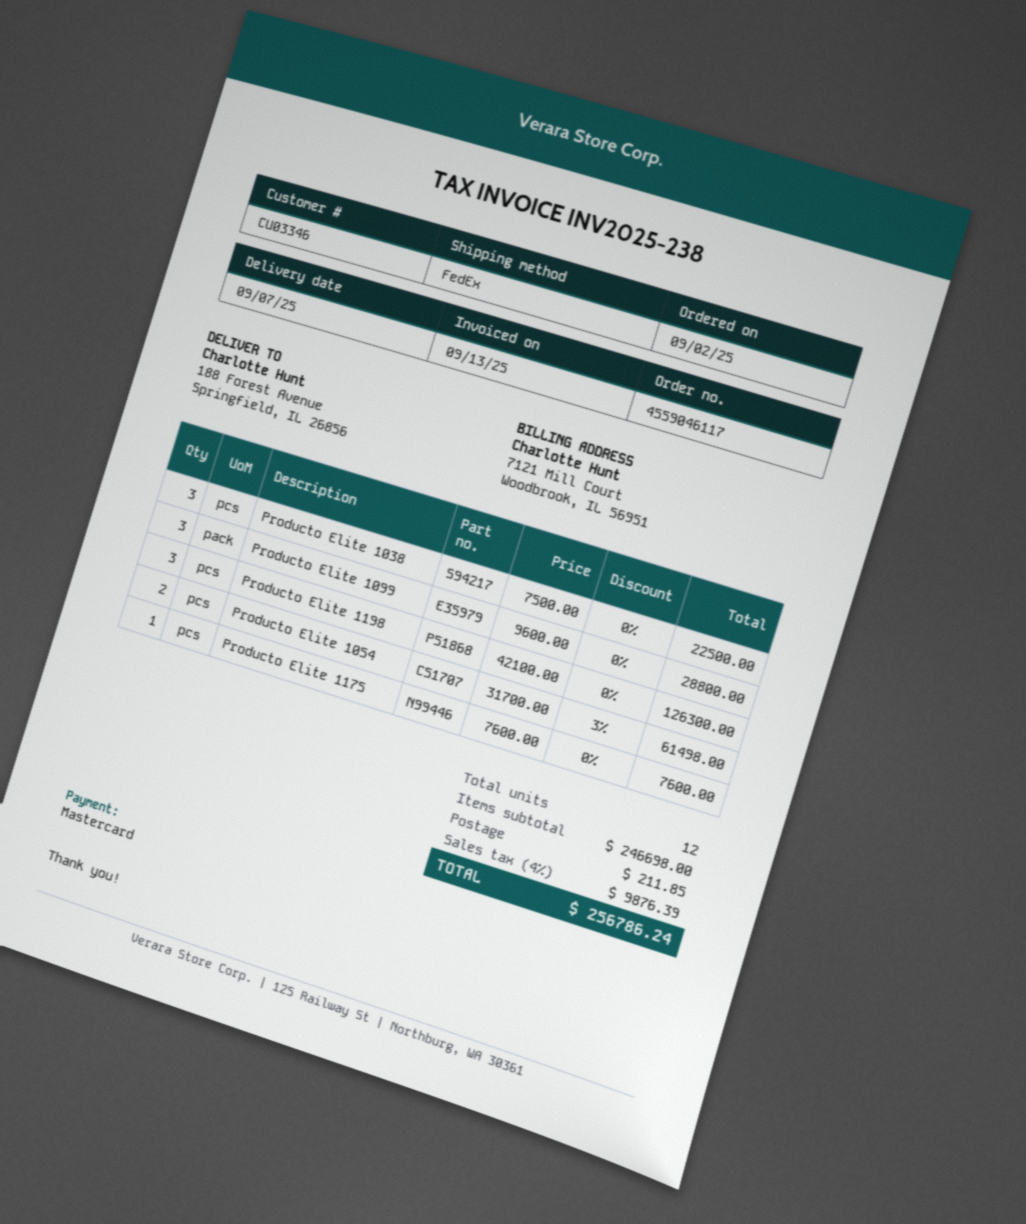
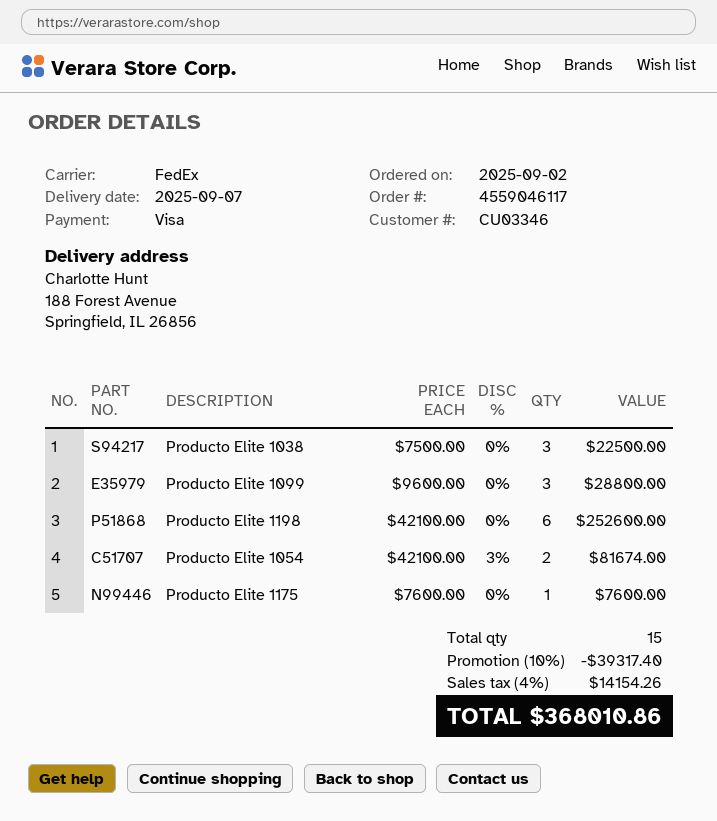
payment method: Mastercard -> Visa
Producto Elite 1198: 3 x 42100.00 = 126300.00 -> 6 x 42100.00 = 252600.00
Producto Elite 1054: 2 x 31700.00 - 3% = 61498.00 -> 2 x 42100.00 - 3% = 81674.00
total quantity: 12 -> 15
discount: none -> 10% = 39317.40
shipping: 211.85 -> none
tax: 4% = 9876.39 -> 4% = 14154.26
total: 256786.24 -> 368010.86

